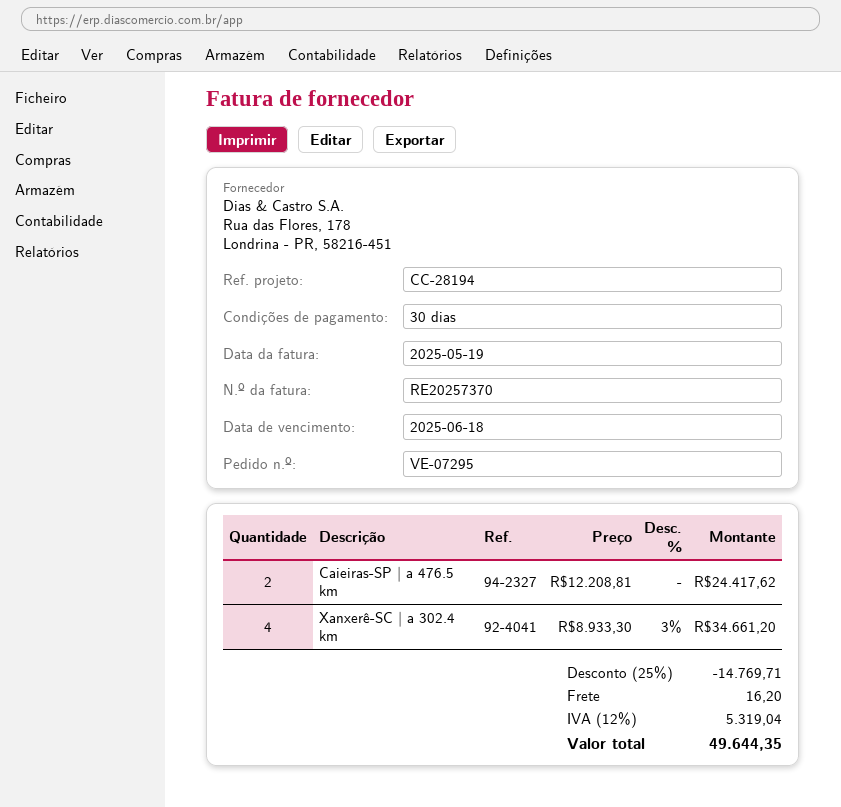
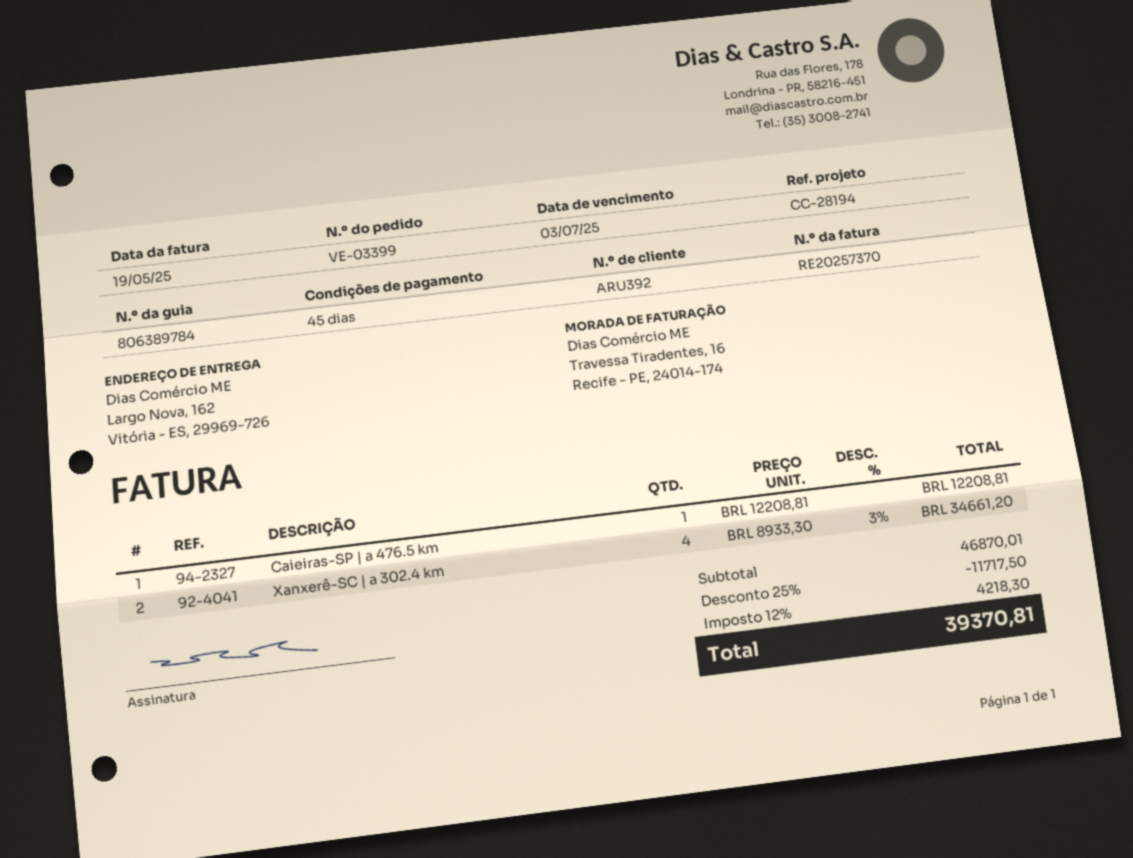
order number: VE-07295 -> VE-03399
payment terms: 30 days -> 45 days
due date: 2025-06-18 -> 2025-07-03
Caieiras-SP | a 476.5 km: 2 x 12208.81 = 24417.62 -> 1 x 12208.81 = 12208.81
discount: 25% = 14769.71 -> 25% = 11717.50
shipping: 16.20 -> none
tax: 12% = 5319.04 -> 12% = 4218.30
total: 49644.35 -> 39370.81

